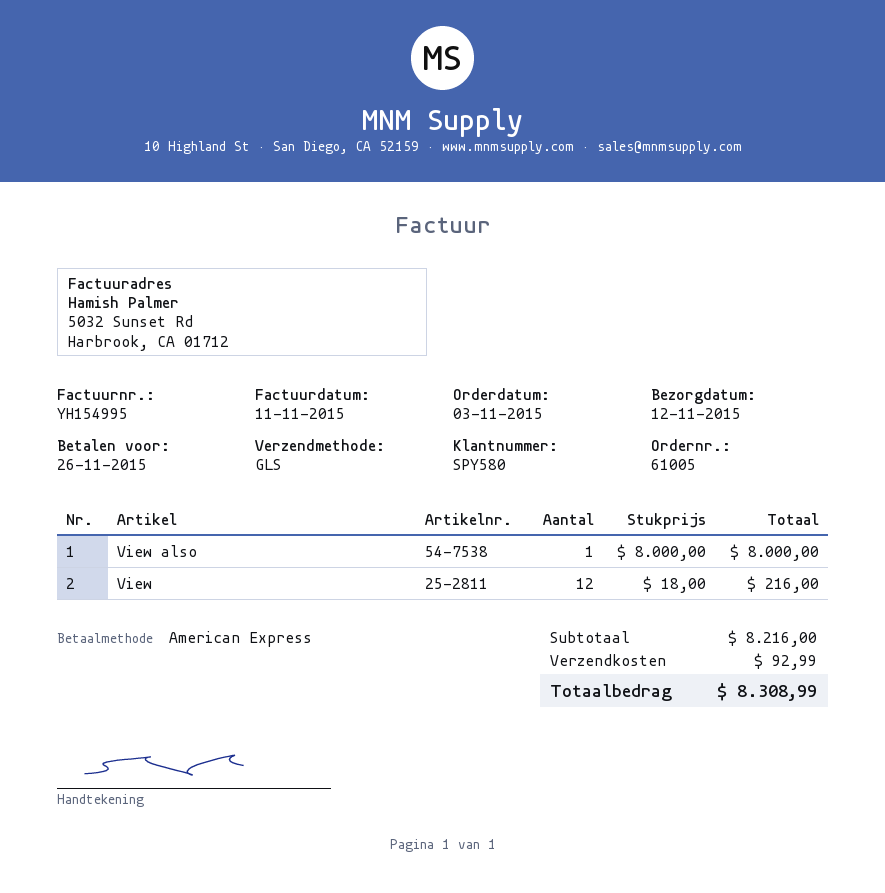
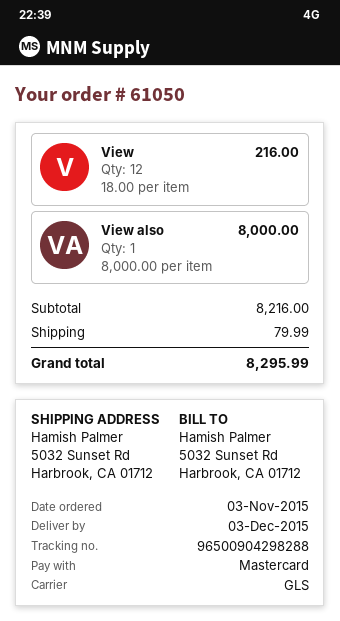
order number: 61005 -> 61050
delivery date: 2015-11-12 -> 2015-12-03
payment method: American Express -> Mastercard
shipping: 92.99 -> 79.99
total: 8308.99 -> 8295.99

